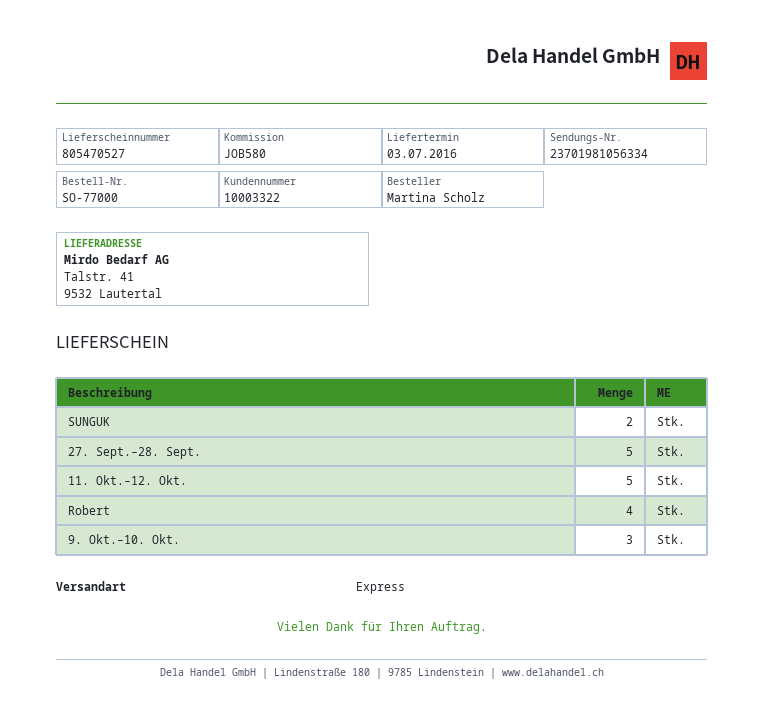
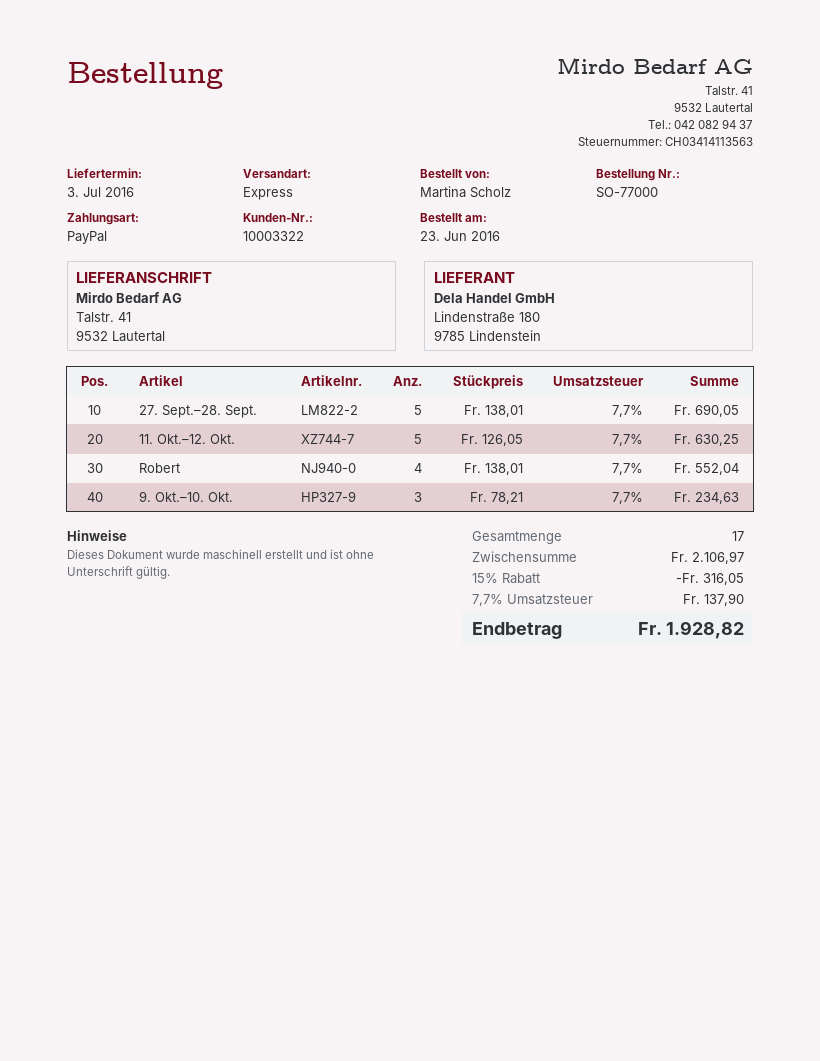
SUNGUK: 2 -> none

